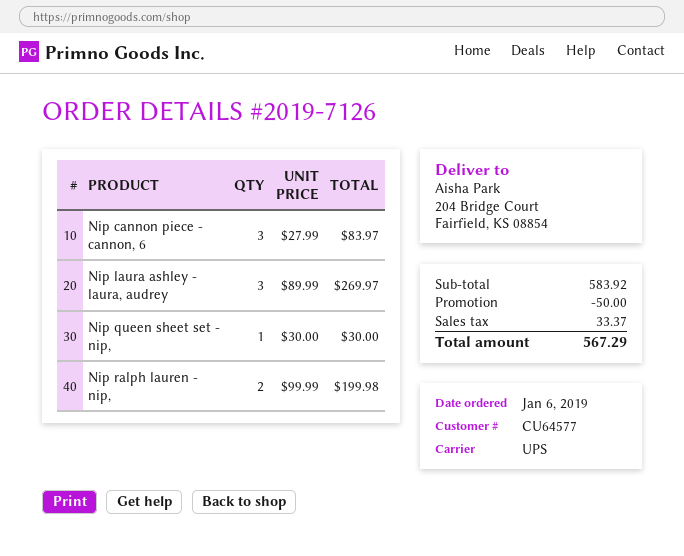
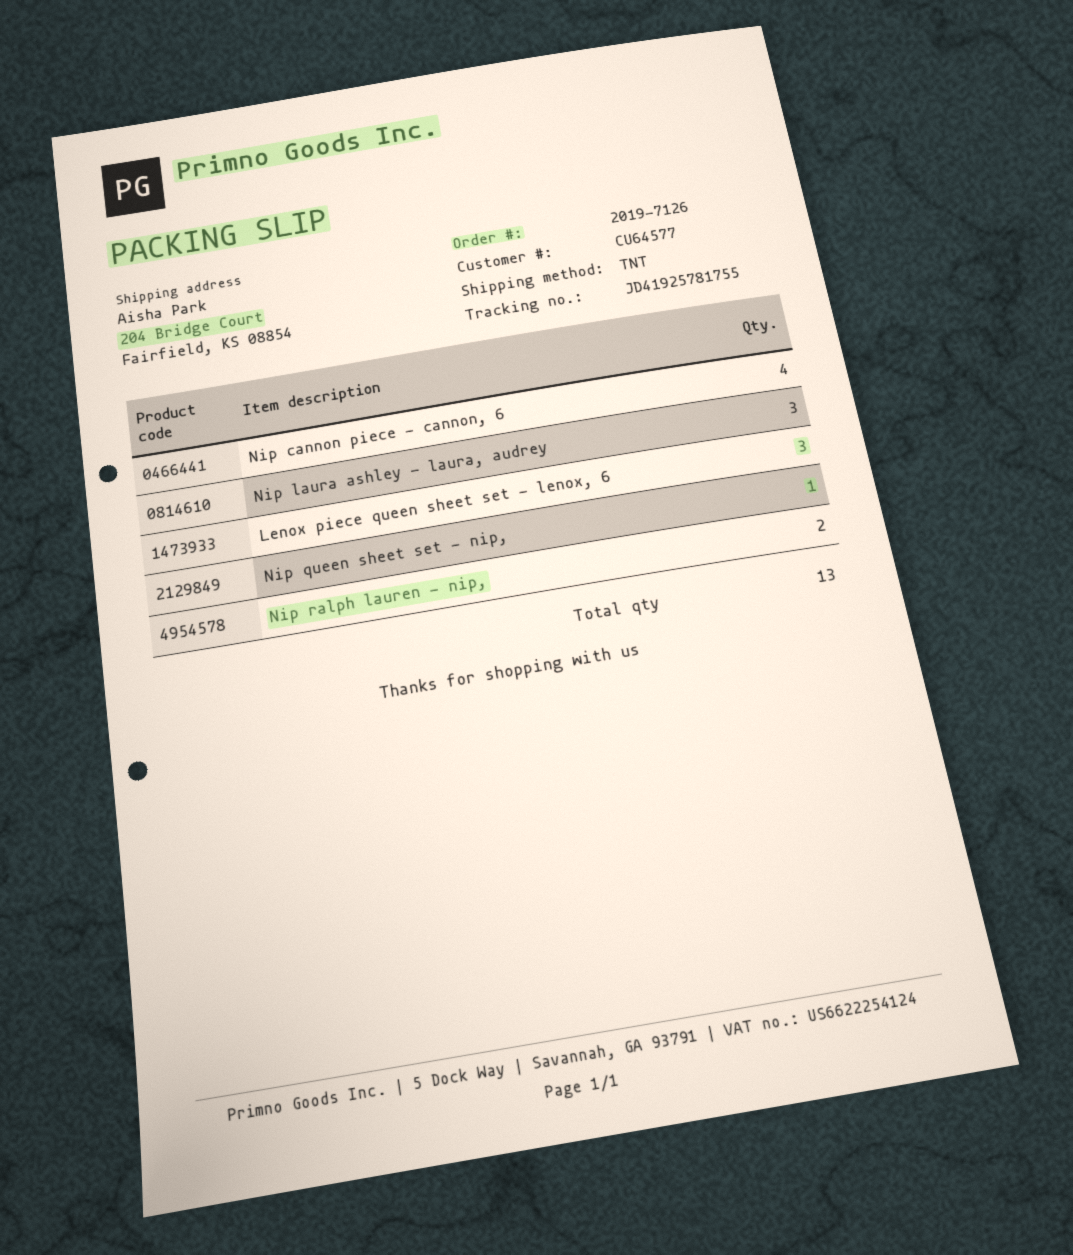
shipping method: UPS -> TNT
Nip cannon piece - cannon, 6: 3 -> 4
Lenox piece queen sheet set - lenox, 6: none -> 3

